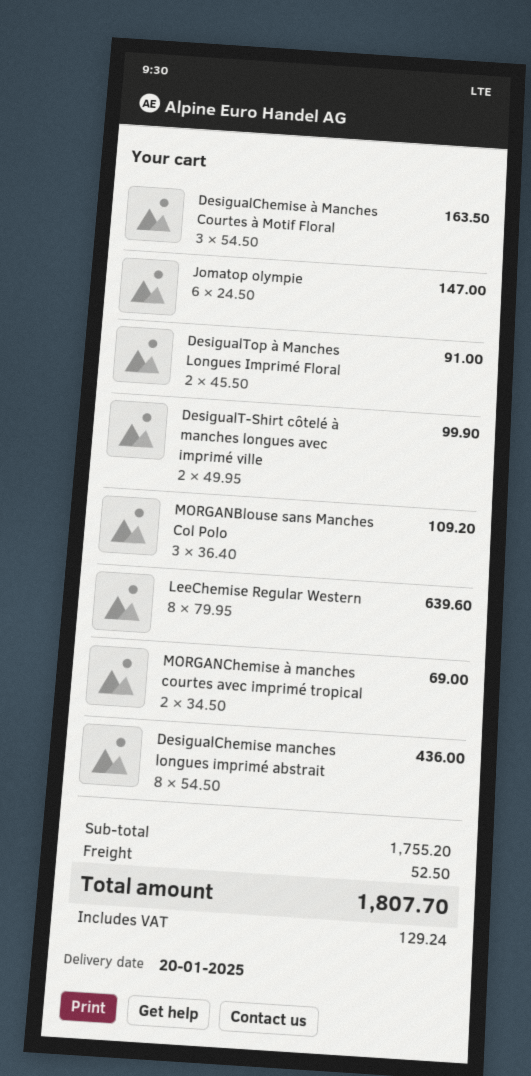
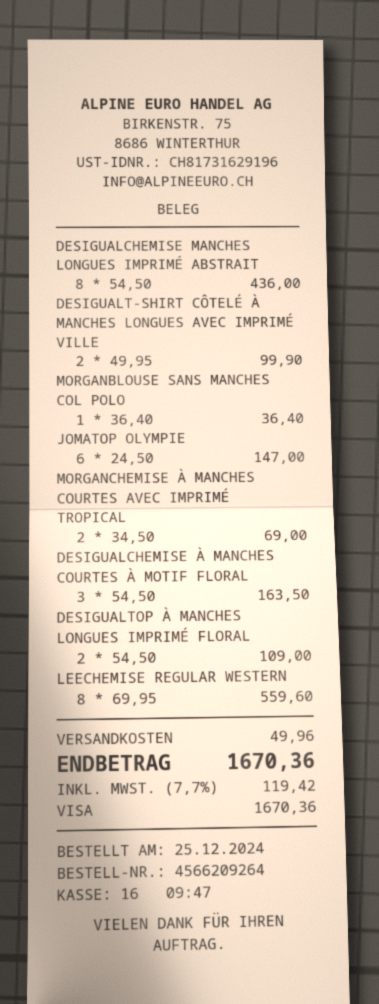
DesigualTop à Manches Longues Imprimé Floral: 2 x 45.50 = 91.00 -> 2 x 54.50 = 109.00
MORGANBlouse sans Manches Col Polo: 3 x 36.40 = 109.20 -> 1 x 36.40 = 36.40
LeeChemise Regular Western: 8 x 79.95 = 639.60 -> 8 x 69.95 = 559.60
shipping: 52.50 -> 49.96
tax: 129.24 -> 119.42
total: 1807.70 -> 1670.36

